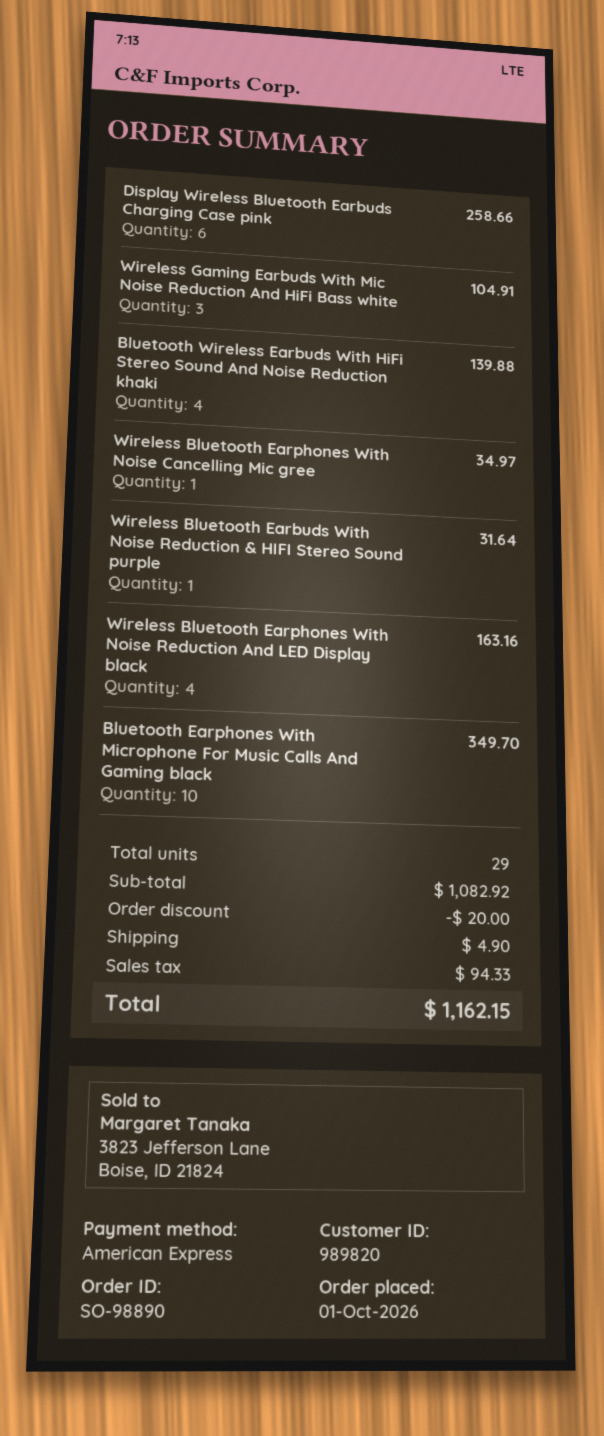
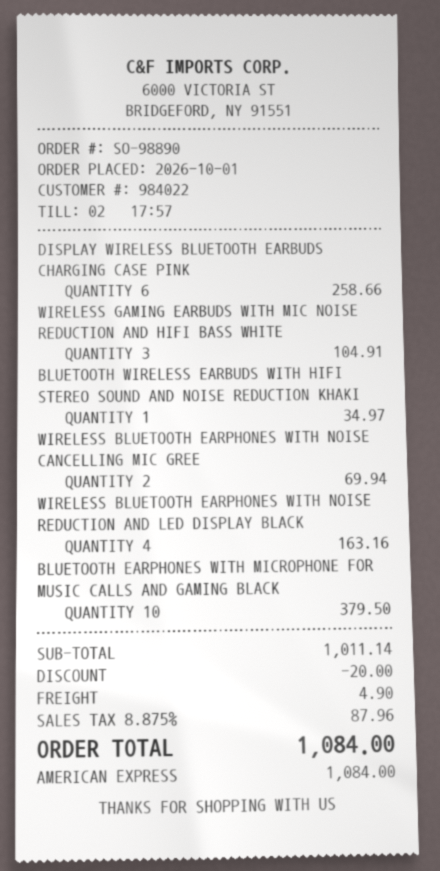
customer number: 989820 -> 984022
Bluetooth Wireless Earbuds With HiFi Stereo Sound And Noise Reduction khaki: 4 for 139.88 -> 1 for 34.97
Wireless Bluetooth Earphones With Noise Cancelling Mic gree: 1 for 34.97 -> 2 for 69.94
Wireless Bluetooth Earbuds With Noise Reduction & HIFI Stereo Sound purple: 1 for 31.64 -> none
Bluetooth Earphones With Microphone For Music Calls And Gaming black: 10 for 349.70 -> 10 for 379.50
subtotal: 1082.92 -> 1011.14
tax: 94.33 -> 87.96
total: 1162.15 -> 1084.00

